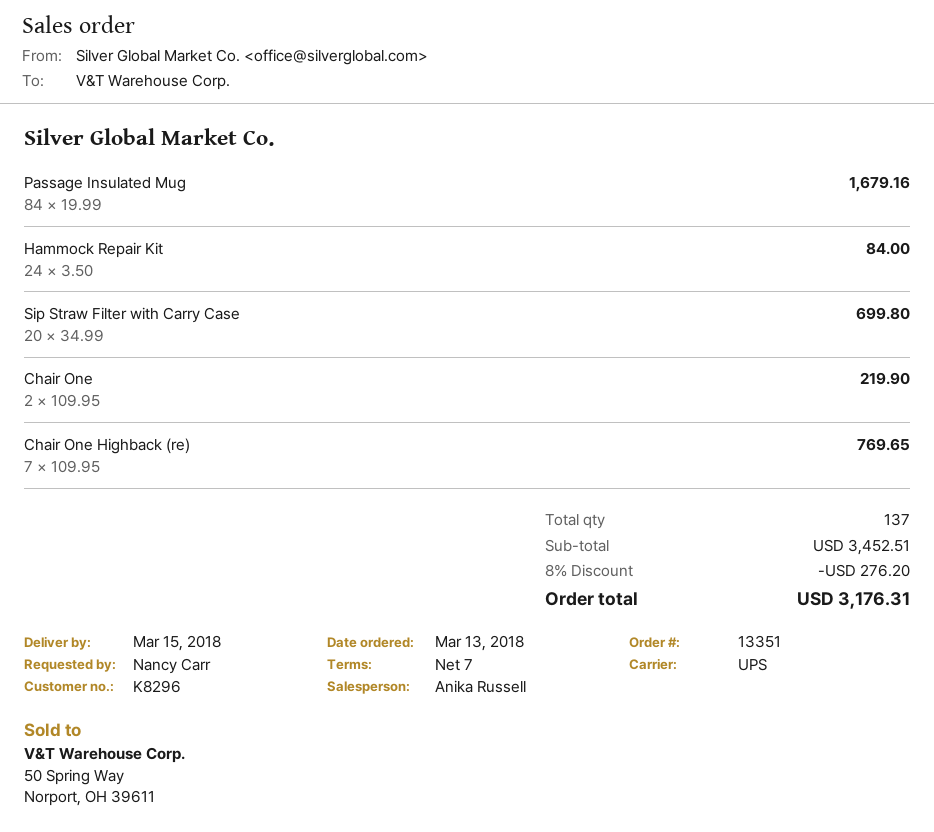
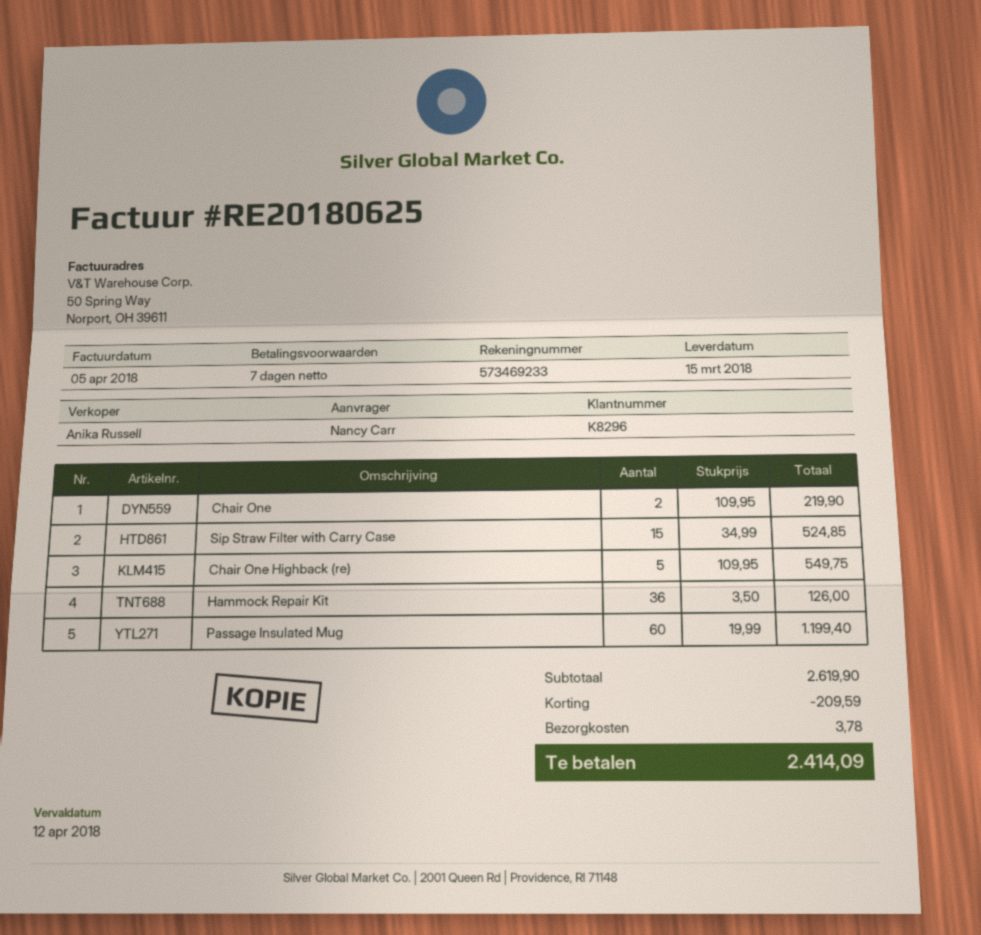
Passage Insulated Mug: 84 x 19.99 = 1679.16 -> 60 x 19.99 = 1199.40
Hammock Repair Kit: 24 x 3.50 = 84.00 -> 36 x 3.50 = 126.00
Sip Straw Filter with Carry Case: 20 x 34.99 = 699.80 -> 15 x 34.99 = 524.85
Chair One Highback (re): 7 x 109.95 = 769.65 -> 5 x 109.95 = 549.75
subtotal: 3452.51 -> 2619.90
discount: 276.20 -> 209.59
shipping: none -> 3.78
total: 3176.31 -> 2414.09

